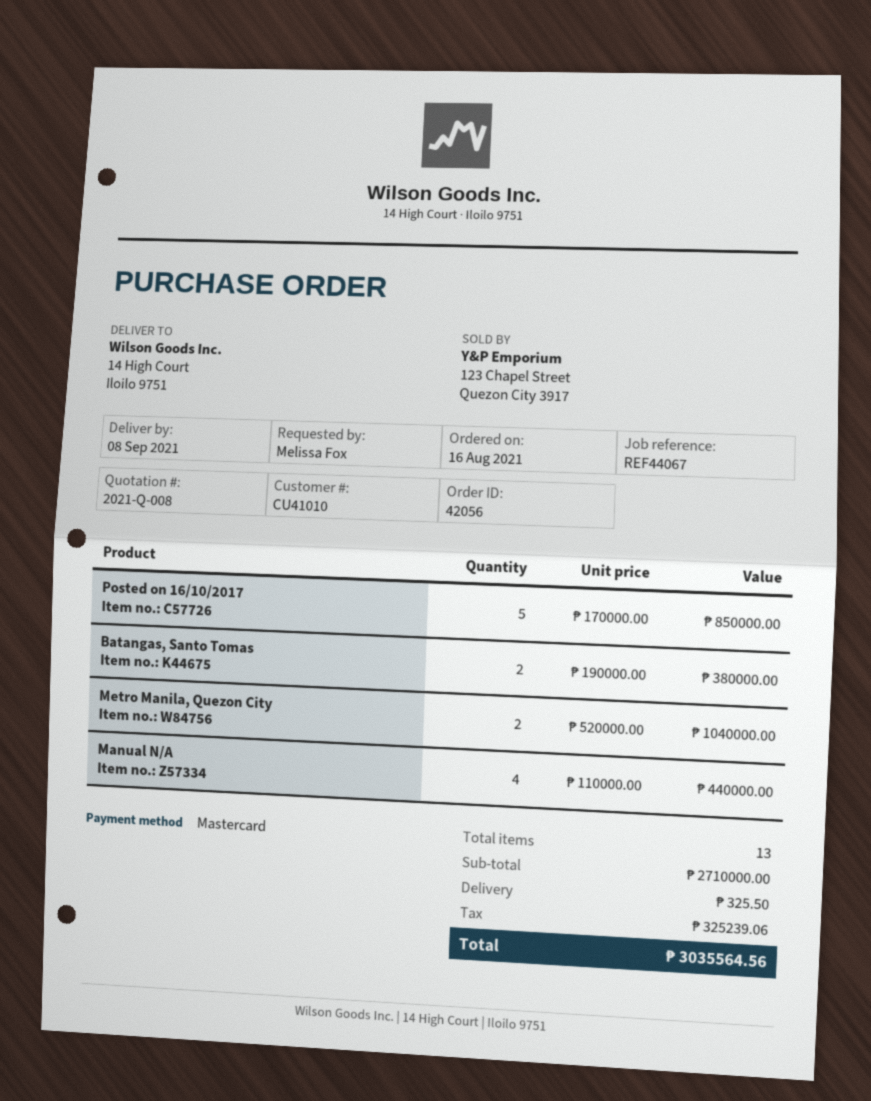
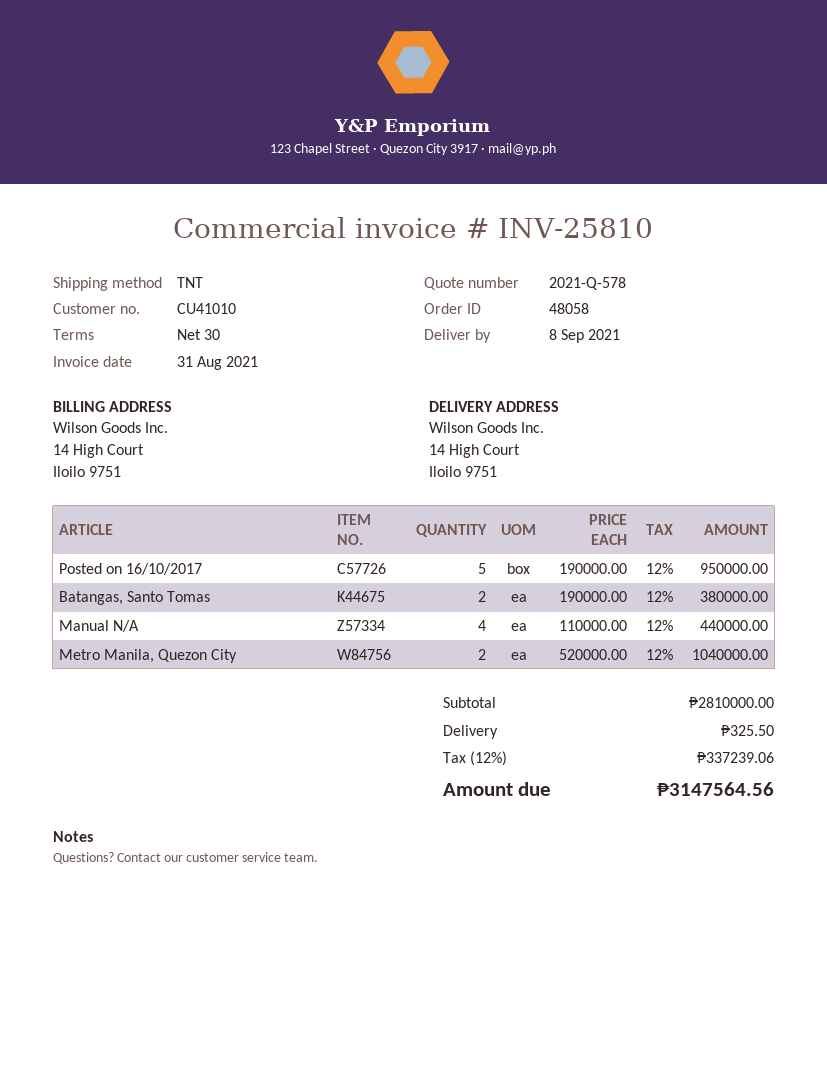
quote number: 2021-Q-008 -> 2021-Q-578
order number: 42056 -> 48058
Posted on 16/10/2017: 5 x 170000.00 = 850000.00 -> 5 x 190000.00 = 950000.00
subtotal: 2710000.00 -> 2810000.00
tax: 325239.06 -> 337239.06
total: 3035564.56 -> 3147564.56

